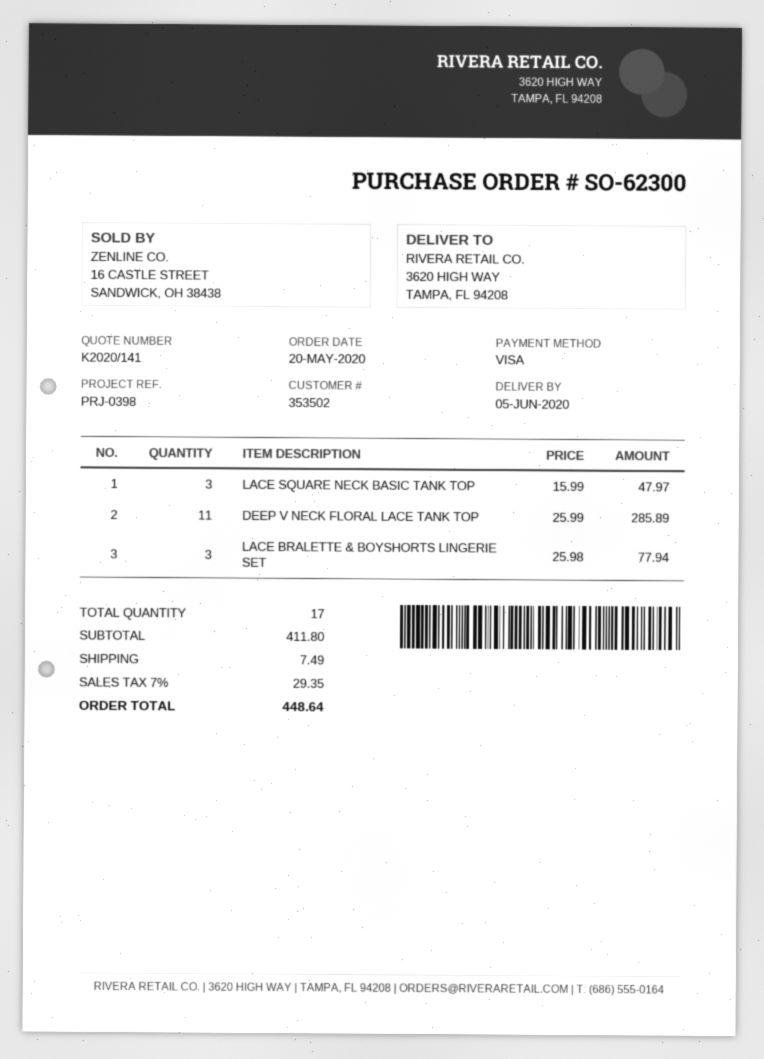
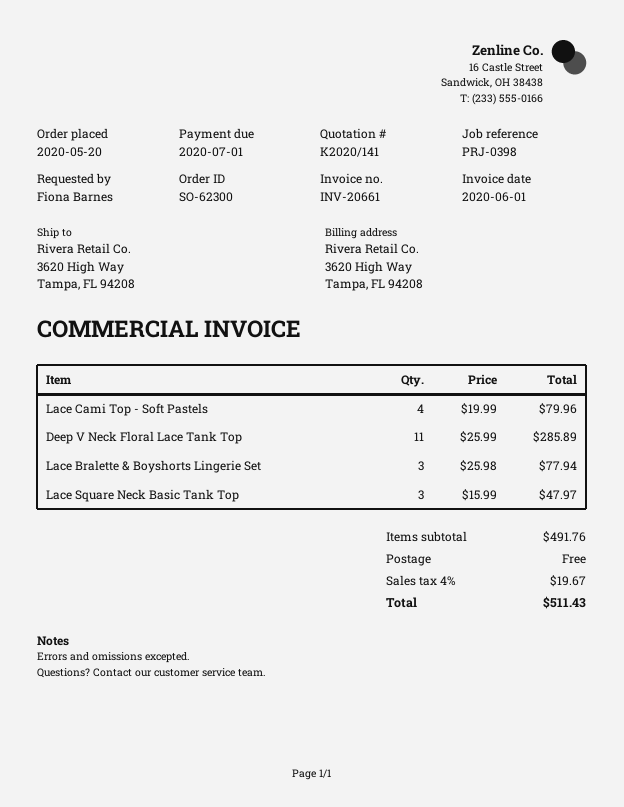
Lace Cami Top - Soft Pastels: none -> 4 x 19.99 = 79.96
subtotal: 411.80 -> 491.76
shipping: 7.49 -> 0.00
tax: 7% = 29.35 -> 4% = 19.67
total: 448.64 -> 511.43

